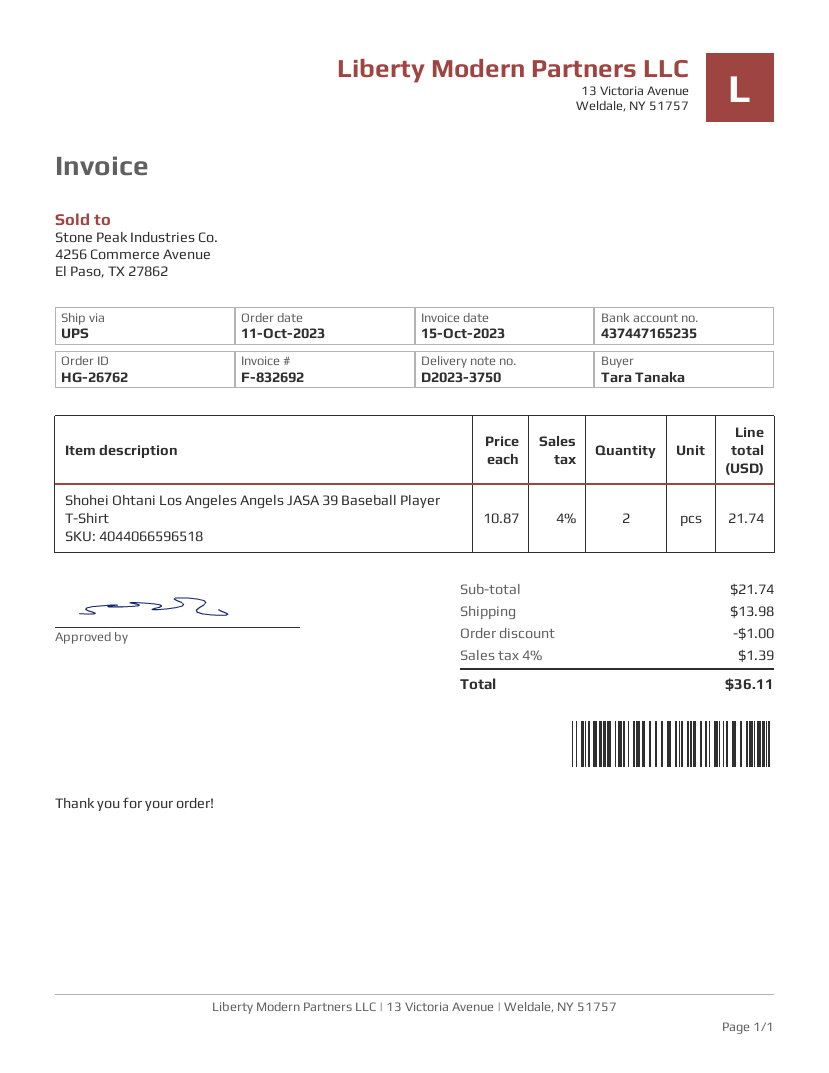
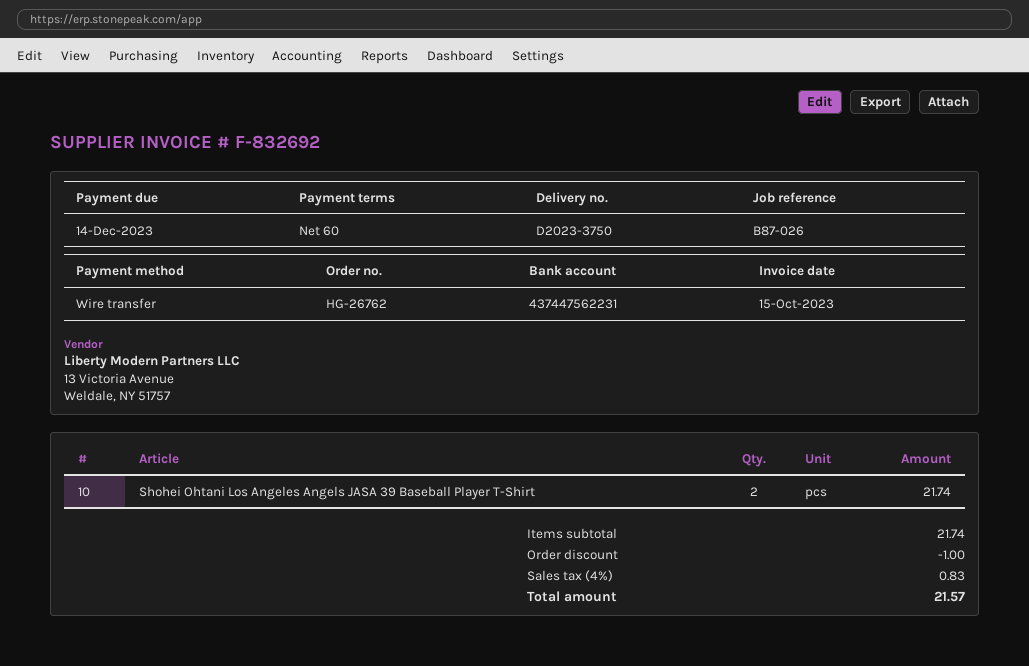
bank account: 437447165235 -> 437447562231
shipping: 13.98 -> none
tax: 4% = 1.39 -> 4% = 0.83
total: 36.11 -> 21.57

